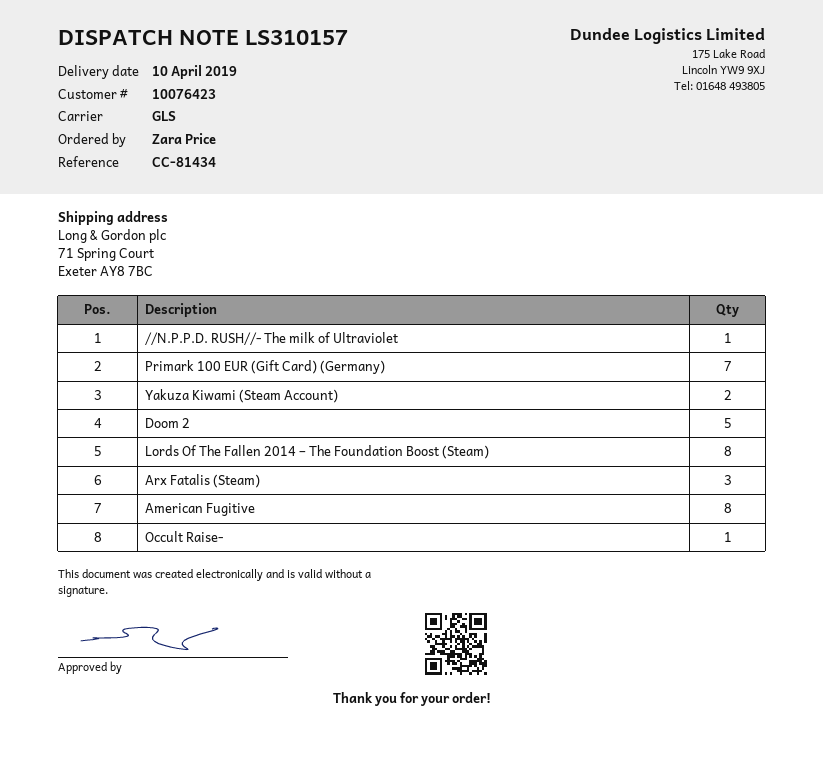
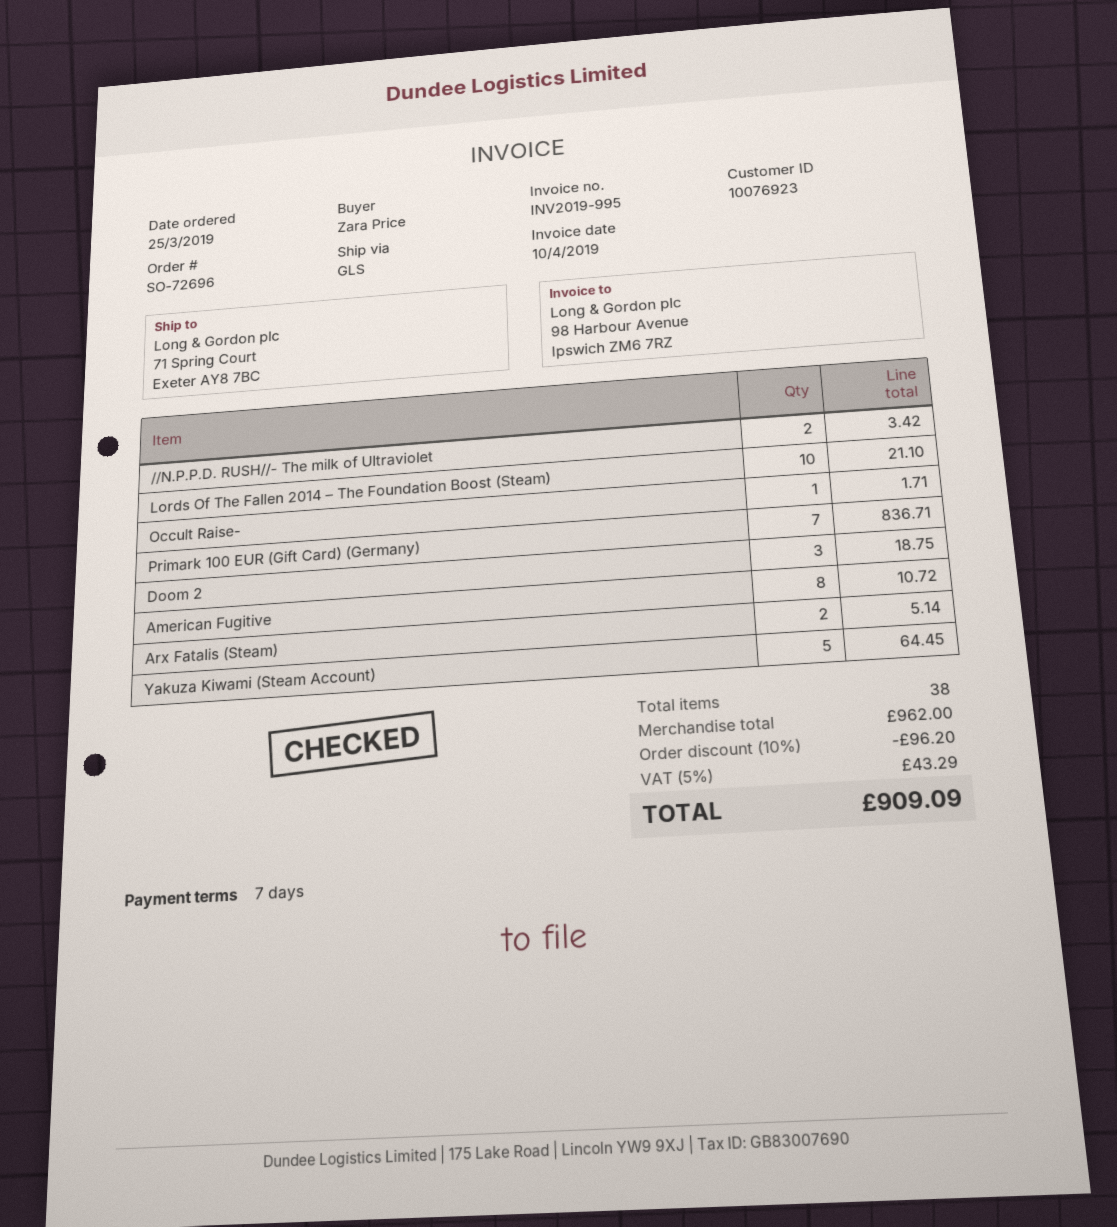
customer number: 10076423 -> 10076923
//N.P.P.D. RUSH//- The milk of Ultraviolet: 1 -> 2
Yakuza Kiwami (Steam Account): 2 -> 5
Doom 2: 5 -> 3
Lords Of The Fallen 2014 – The Foundation Boost (Steam): 8 -> 10
Arx Fatalis (Steam): 3 -> 2

